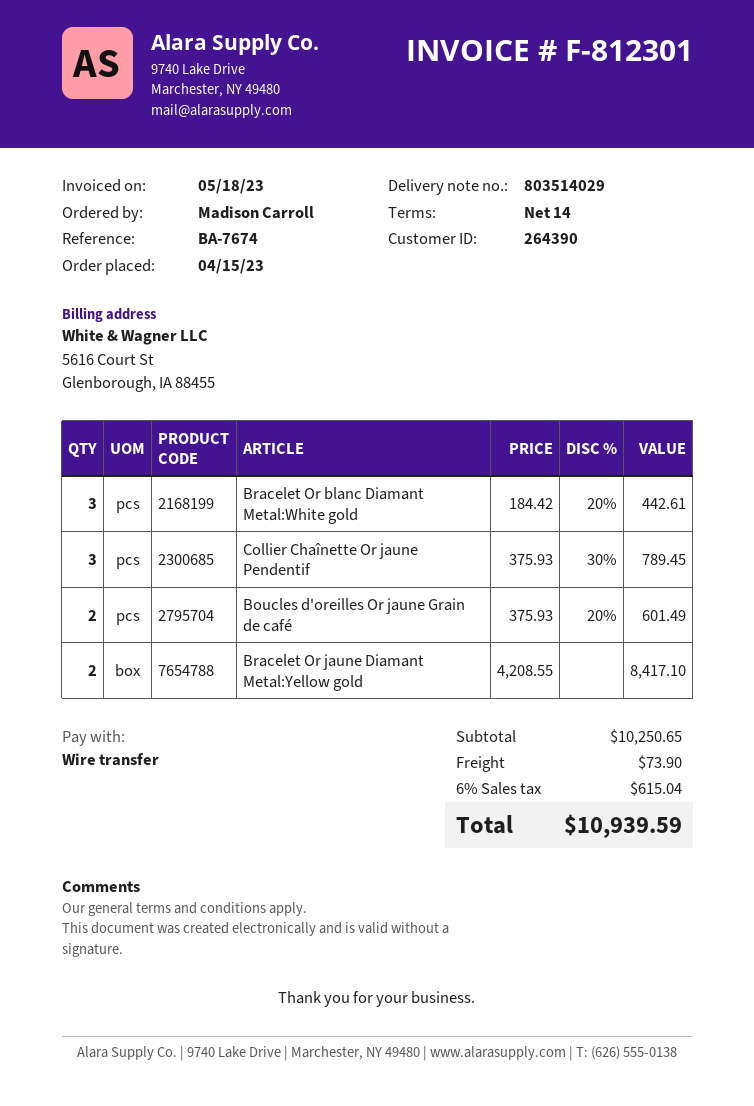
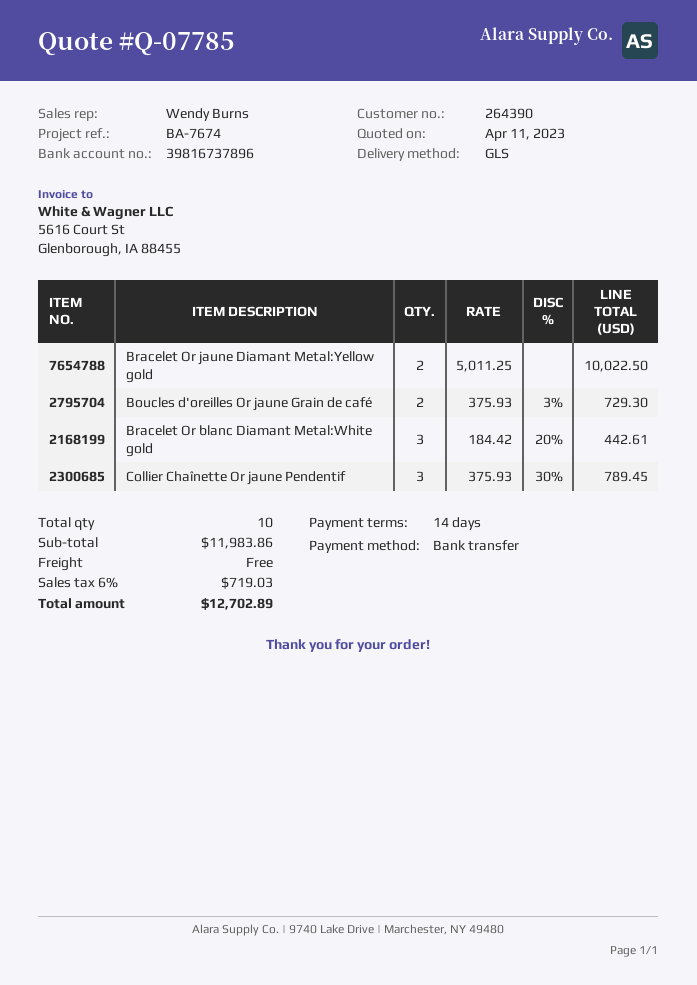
Boucles d'oreilles Or jaune Grain de café: 2 x 375.93 - 20% = 601.49 -> 2 x 375.93 - 3% = 729.30
Bracelet Or jaune Diamant Metal:Yellow gold: 2 x 4208.55 = 8417.10 -> 2 x 5011.25 = 10022.50
subtotal: 10250.65 -> 11983.86
shipping: 73.90 -> 0.00
tax: 6% = 615.04 -> 6% = 719.03
total: 10939.59 -> 12702.89

